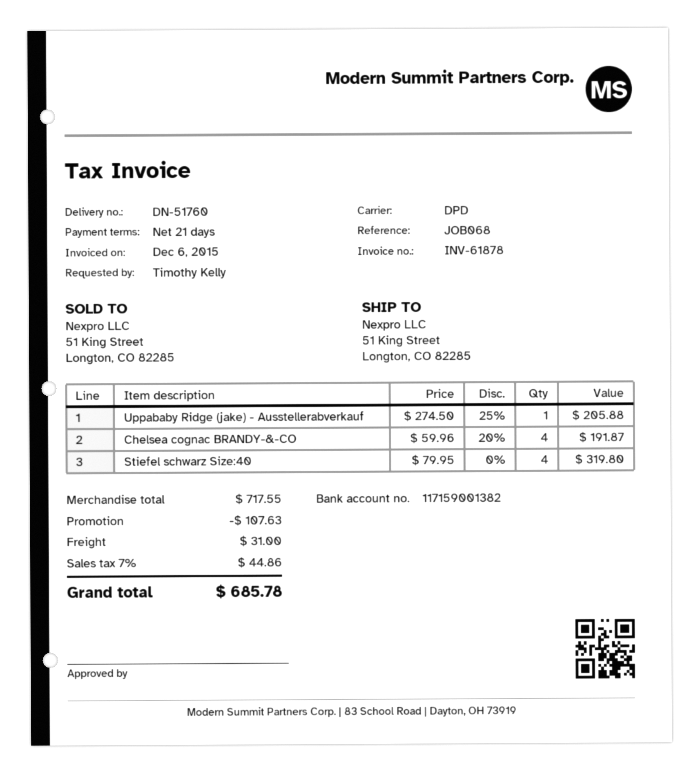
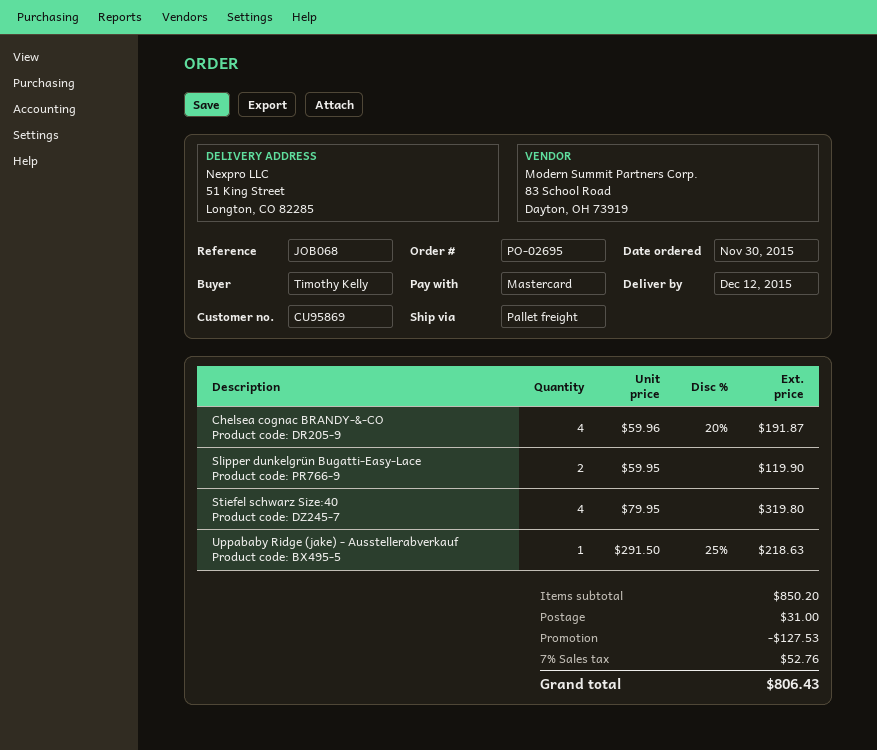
shipping method: DPD -> pallet freight
Uppababy Ridge (jake) - Ausstellerabverkauf: 1 x 274.50 - 25% = 205.88 -> 1 x 291.50 - 25% = 218.63
Slipper dunkelgrün Bugatti-Easy-Lace: none -> 2 x 59.95 = 119.90
subtotal: 717.55 -> 850.20
discount: 107.63 -> 127.53
tax: 7% = 44.86 -> 7% = 52.76
total: 685.78 -> 806.43

